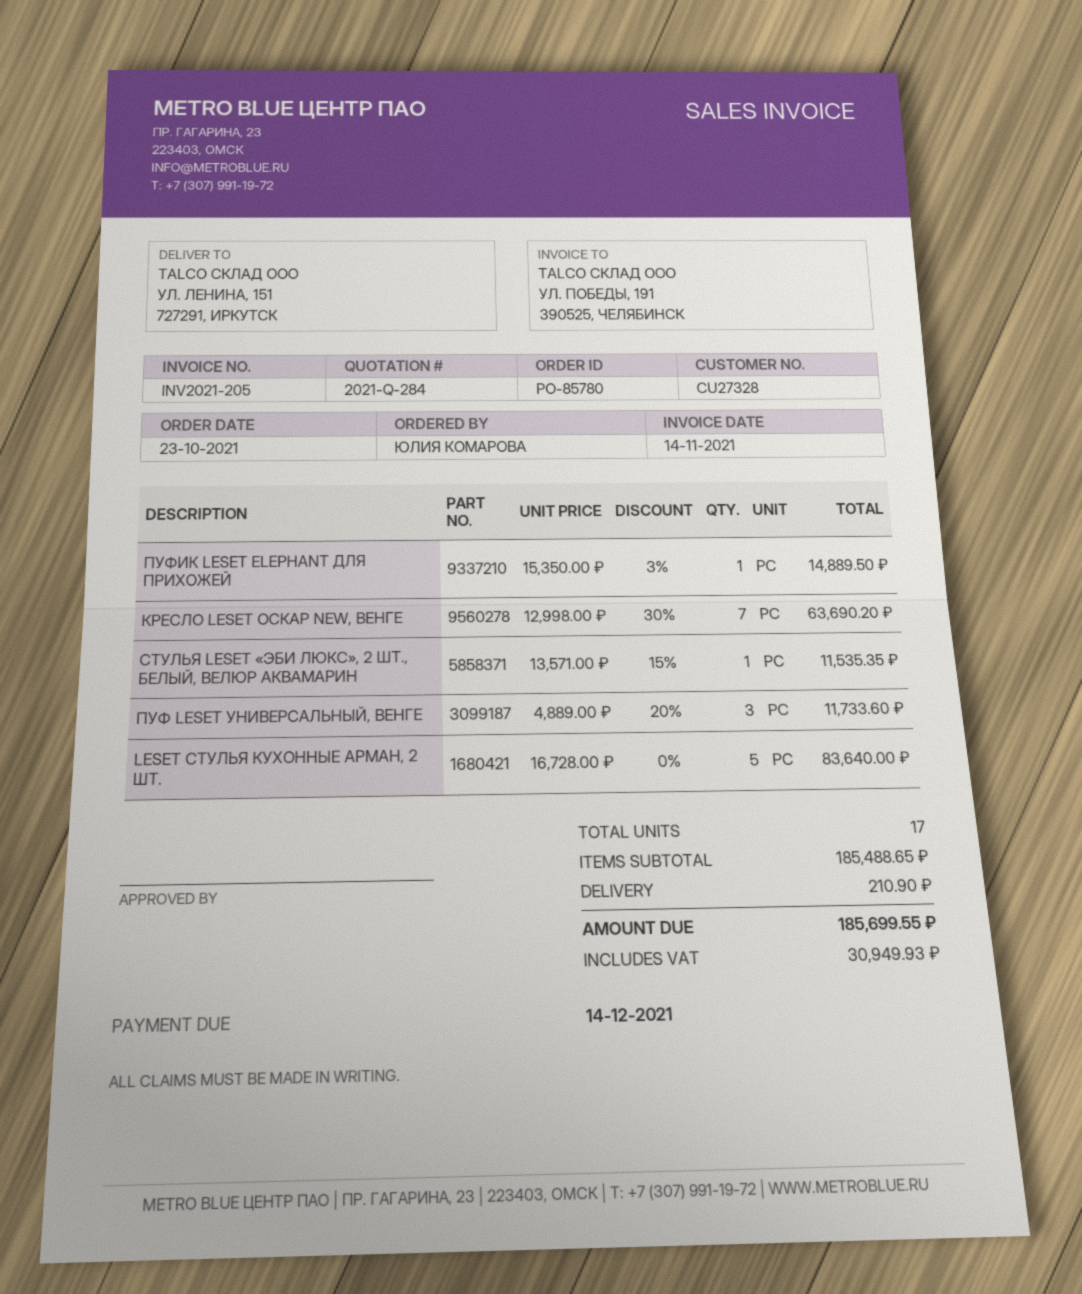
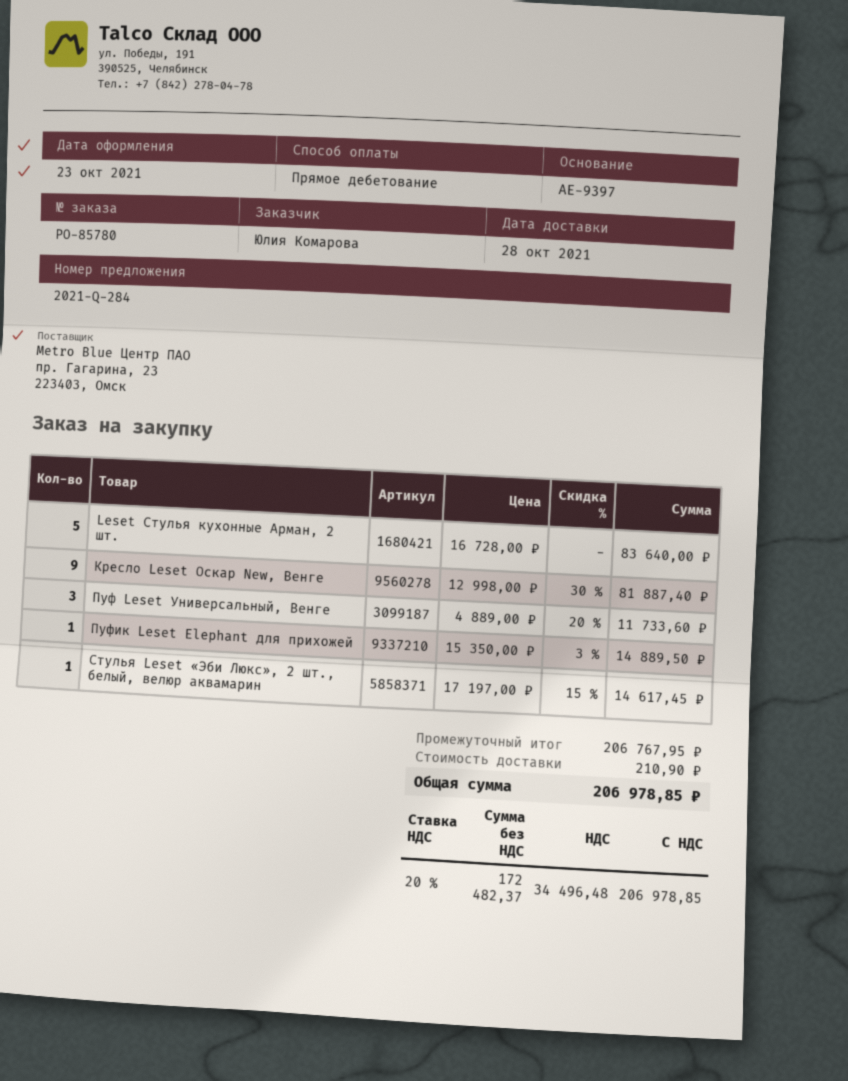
КРЕСЛО LESET ОСКАР NEW, ВЕНГЕ: 7 x 12998.00 - 30% = 63690.20 -> 9 x 12998.00 - 30% = 81887.40
СТУЛЬЯ LESET «ЭБИ ЛЮКС», 2 ШТ., БЕЛЫЙ, ВЕЛЮР АКВАМАРИН: 1 x 13571.00 - 15% = 11535.35 -> 1 x 17197.00 - 15% = 14617.45
subtotal: 185488.65 -> 206767.95
tax: 30949.93 -> 34496.48
total: 185699.55 -> 206978.85

